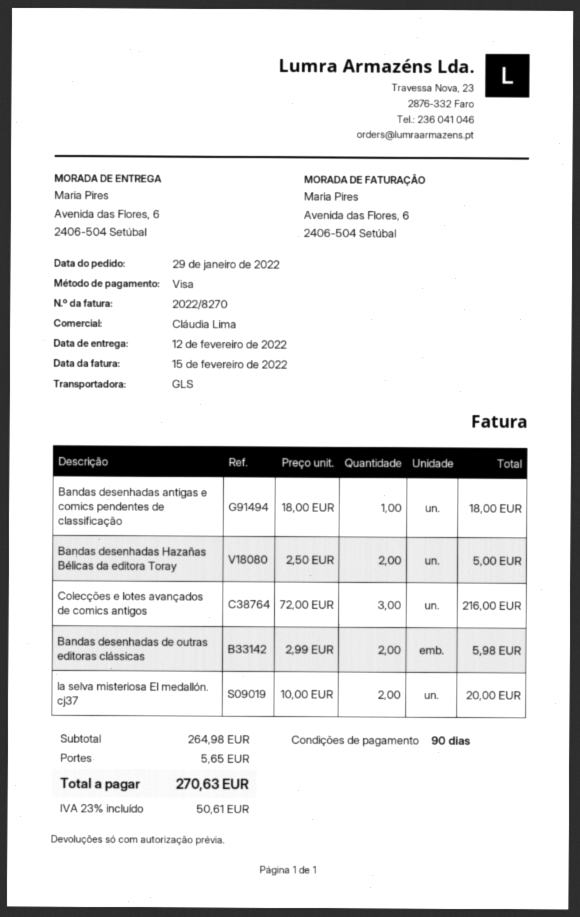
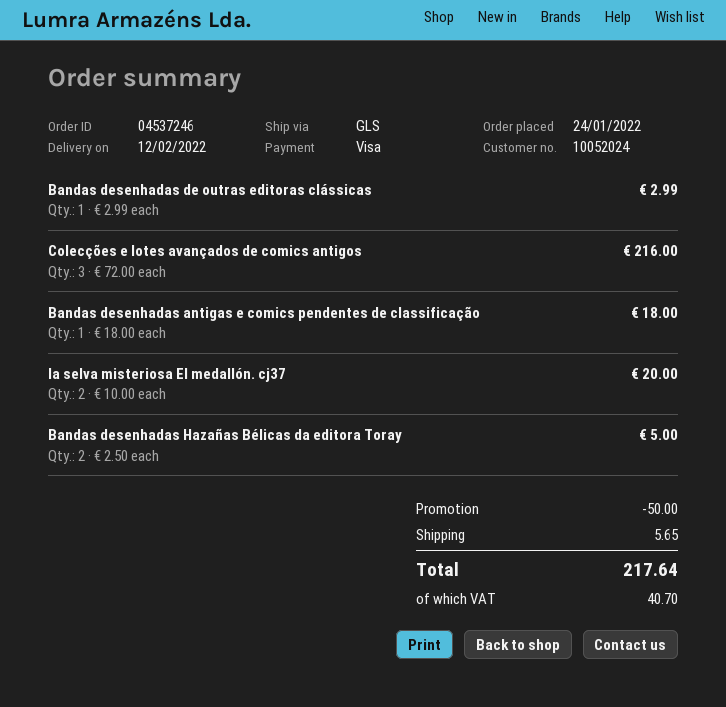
order date: 2022-01-29 -> 2022-01-24
Bandas desenhadas de outras editoras clássicas: 2 x 2.99 = 5.98 -> 1 x 2.99 = 2.99
discount: none -> 50.00
tax: 50.61 -> 40.70
total: 270.63 -> 217.64

